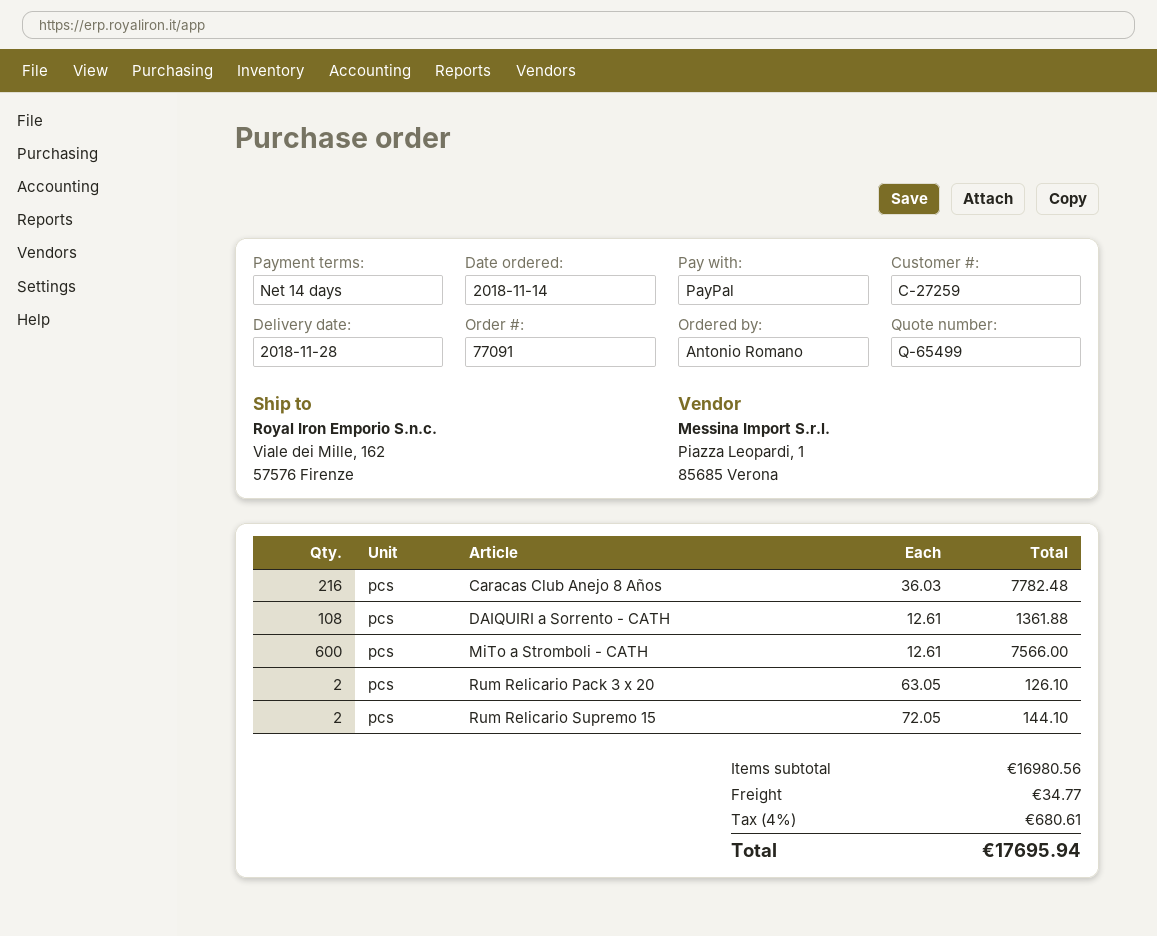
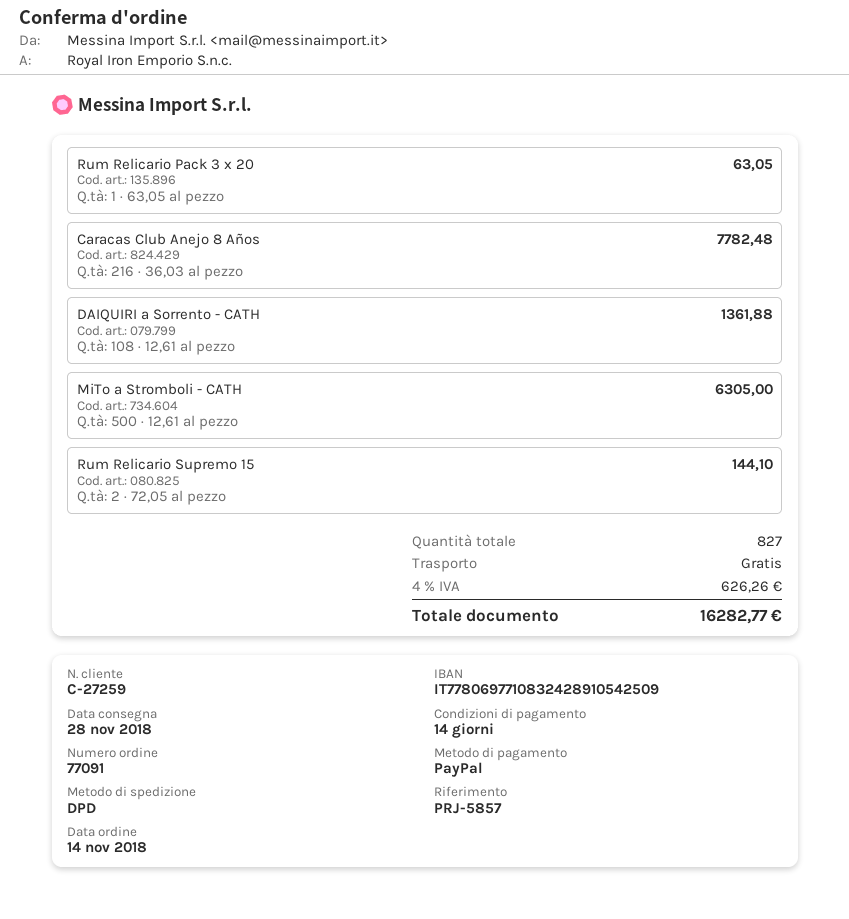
MiTo a Stromboli - CATH: 600 x 12.61 = 7566.00 -> 500 x 12.61 = 6305.00
Rum Relicario Pack 3 x 20: 2 x 63.05 = 126.10 -> 1 x 63.05 = 63.05
shipping: 34.77 -> 0.00
tax: 4% = 680.61 -> 4% = 626.26
total: 17695.94 -> 16282.77

